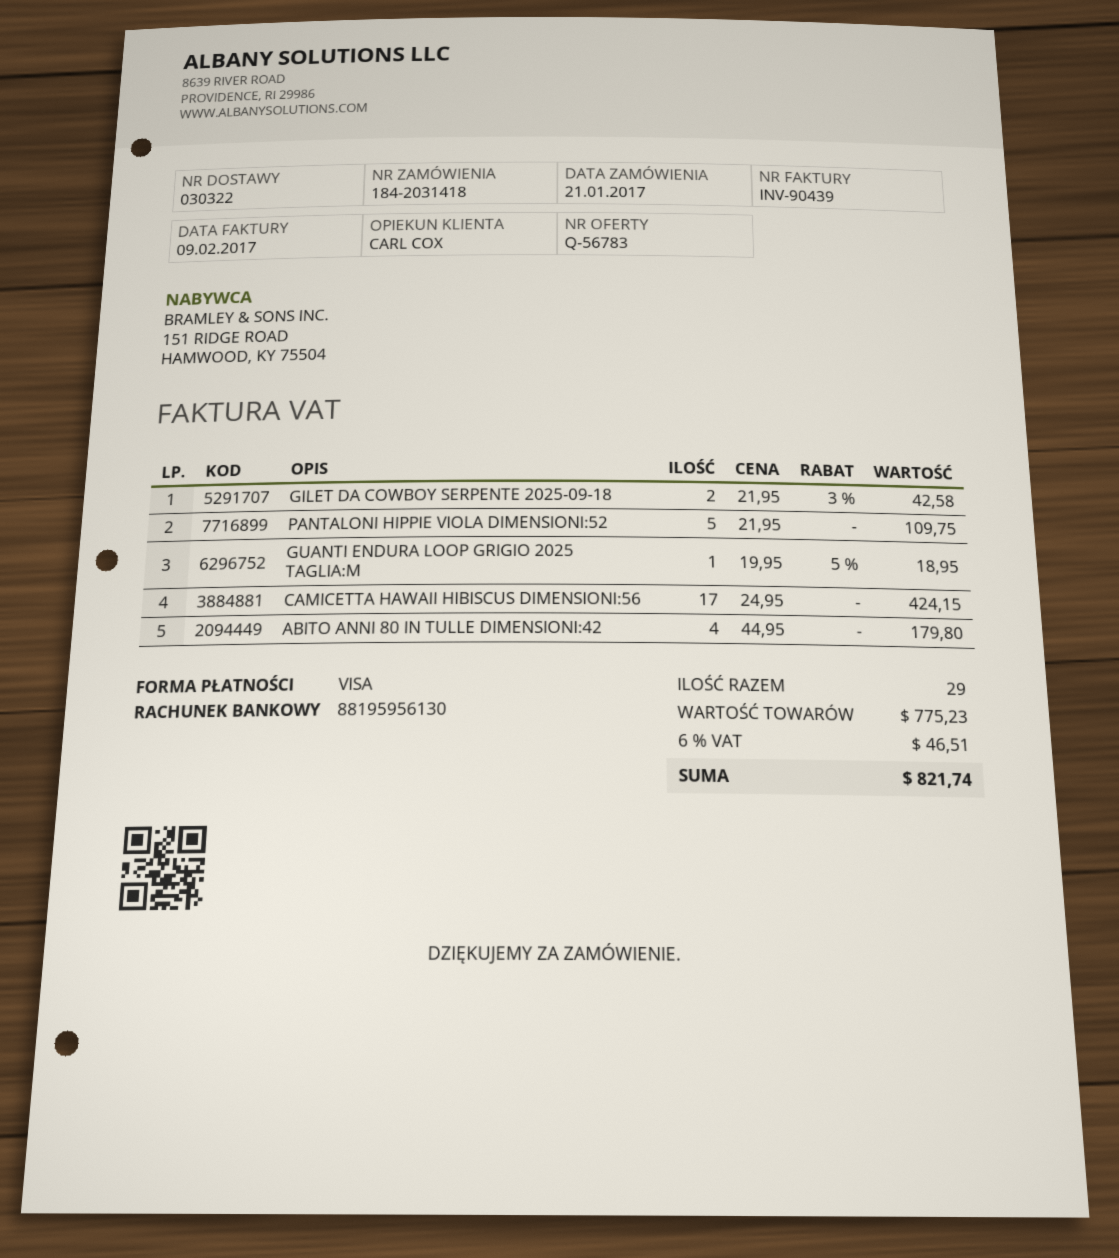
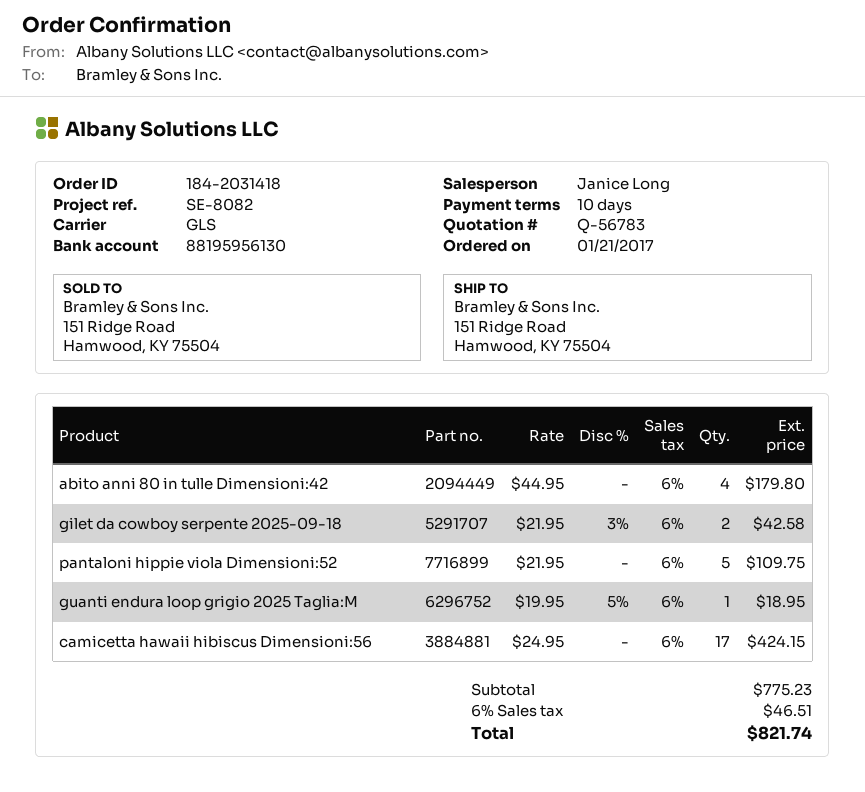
sales rep: CARL COX -> Janice Long

